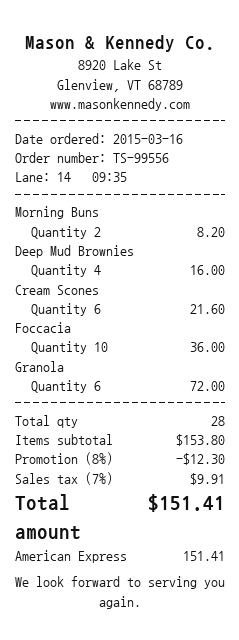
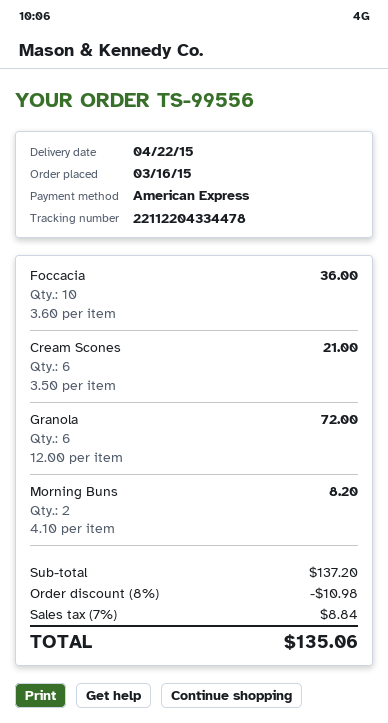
Deep Mud Brownies: 4 for 16.00 -> none
Cream Scones: 6 for 21.60 -> 6 for 21.00
subtotal: 153.80 -> 137.20
discount: 8% = 12.30 -> 8% = 10.98
tax: 7% = 9.91 -> 7% = 8.84
total: 151.41 -> 135.06

